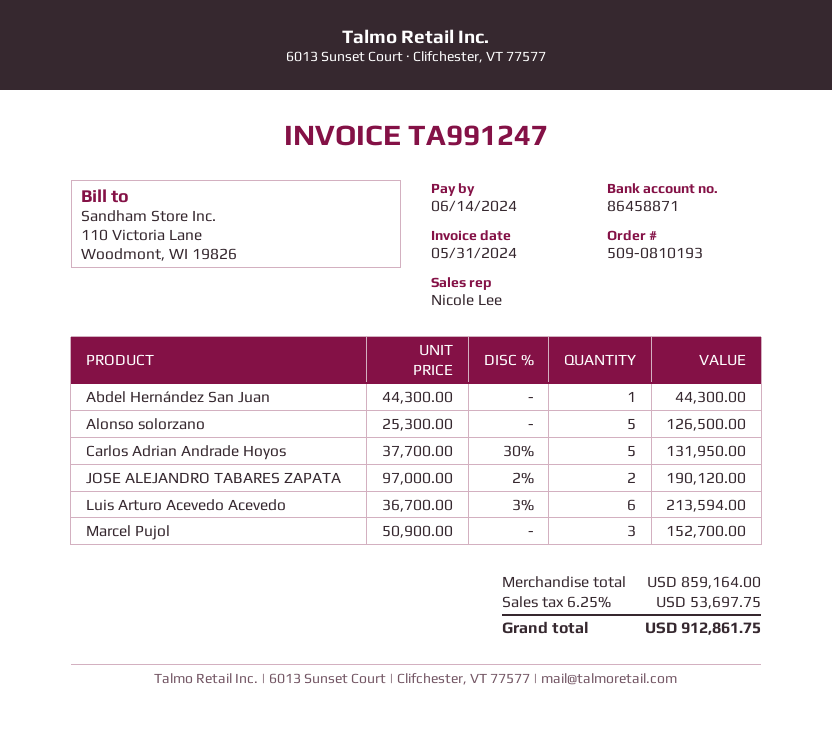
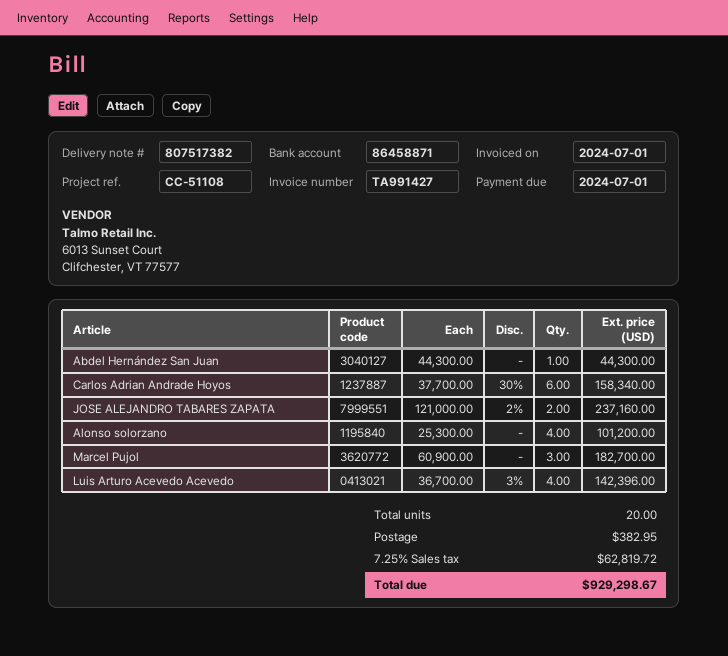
invoice number: TA991247 -> TA991427
invoice date: 2024-05-31 -> 2024-07-01
due date: 2024-06-14 -> 2024-07-01
Alonso solorzano: 5 x 25300.00 = 126500.00 -> 4 x 25300.00 = 101200.00
Carlos Adrian Andrade Hoyos: 5 x 37700.00 - 30% = 131950.00 -> 6 x 37700.00 - 30% = 158340.00
JOSE ALEJANDRO TABARES ZAPATA: 2 x 97000.00 - 2% = 190120.00 -> 2 x 121000.00 - 2% = 237160.00
Luis Arturo Acevedo Acevedo: 6 x 36700.00 - 3% = 213594.00 -> 4 x 36700.00 - 3% = 142396.00
Marcel Pujol: 3 x 50900.00 = 152700.00 -> 3 x 60900.00 = 182700.00
shipping: none -> 382.95
tax: 6.25% = 53697.75 -> 7.25% = 62819.72
total: 912861.75 -> 929298.67

